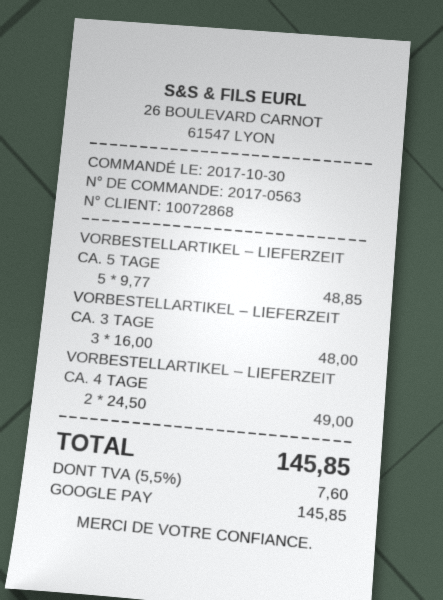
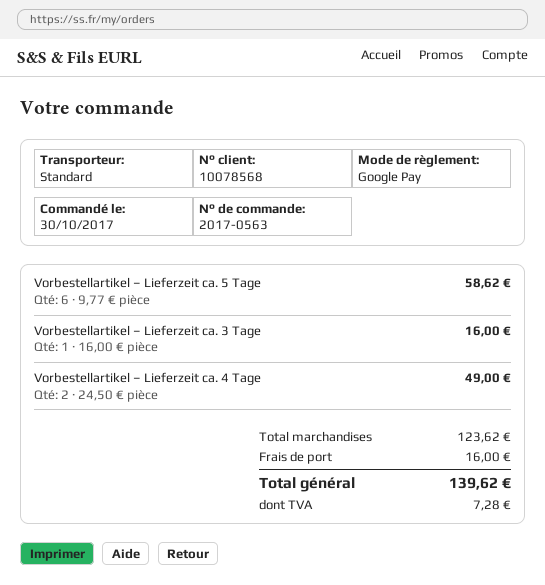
customer number: 10072868 -> 10078568
VORBESTELLARTIKEL – LIEFERZEIT CA. 5 TAGE: 5 x 9.77 = 48.85 -> 6 x 9.77 = 58.62
VORBESTELLARTIKEL – LIEFERZEIT CA. 3 TAGE: 3 x 16.00 = 48.00 -> 1 x 16.00 = 16.00
shipping: none -> 16.00
tax: 7.60 -> 7.28
total: 145.85 -> 139.62

